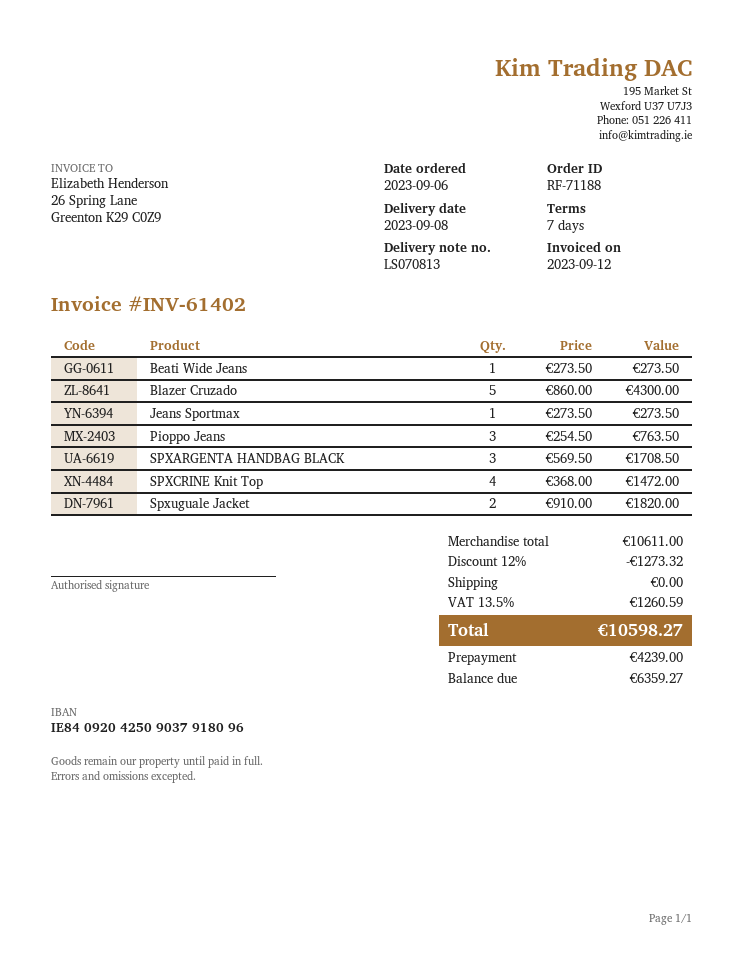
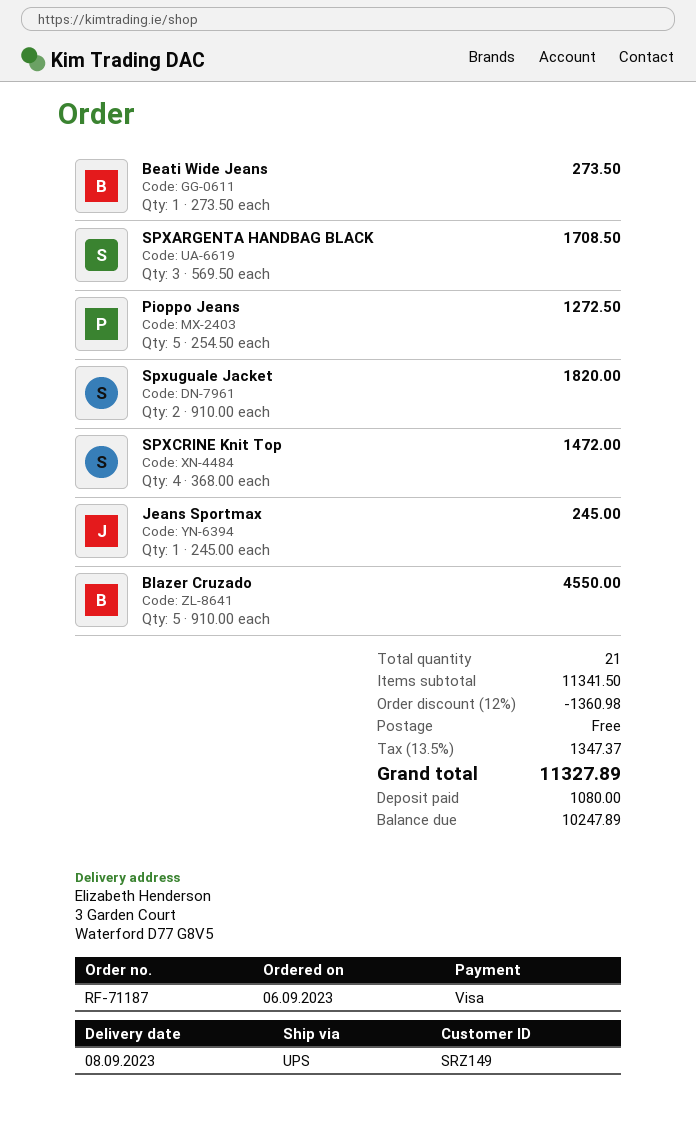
order number: RF-71188 -> RF-71187
Blazer Cruzado: 5 x 860.00 = 4300.00 -> 5 x 910.00 = 4550.00
Jeans Sportmax: 1 x 273.50 = 273.50 -> 1 x 245.00 = 245.00
Pioppo Jeans: 3 x 254.50 = 763.50 -> 5 x 254.50 = 1272.50
subtotal: 10611.00 -> 11341.50
discount: 12% = 1273.32 -> 12% = 1360.98
tax: 13.5% = 1260.59 -> 13.5% = 1347.37
total: 10598.27 -> 11327.89
deposit: 4239.00 -> 1080.00
balance: 6359.27 -> 10247.89

